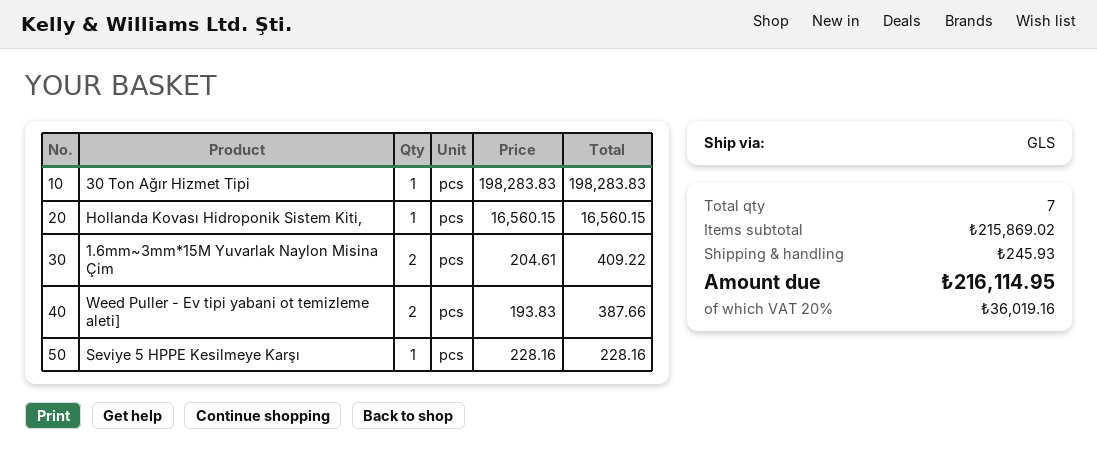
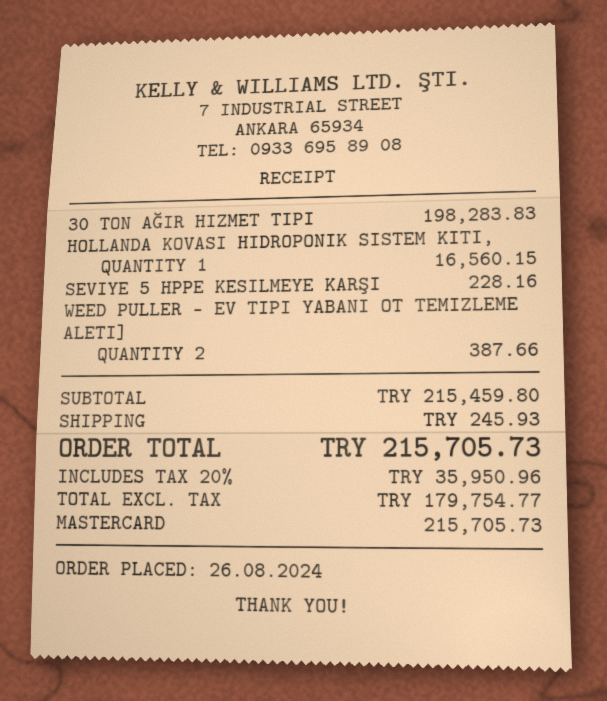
1.6mm~3mm*15M Yuvarlak Naylon Misina Çim: 2 for 409.22 -> none
subtotal: 215869.02 -> 215459.80
tax: 20% = 36019.16 -> 20% = 35950.96
total: 216114.95 -> 215705.73

